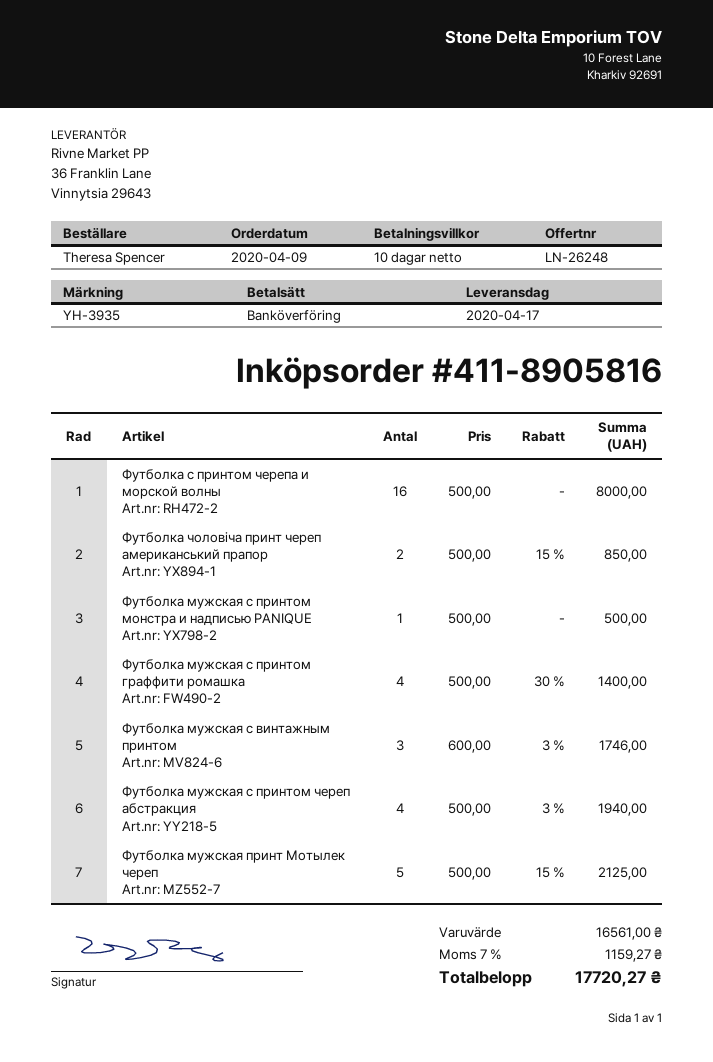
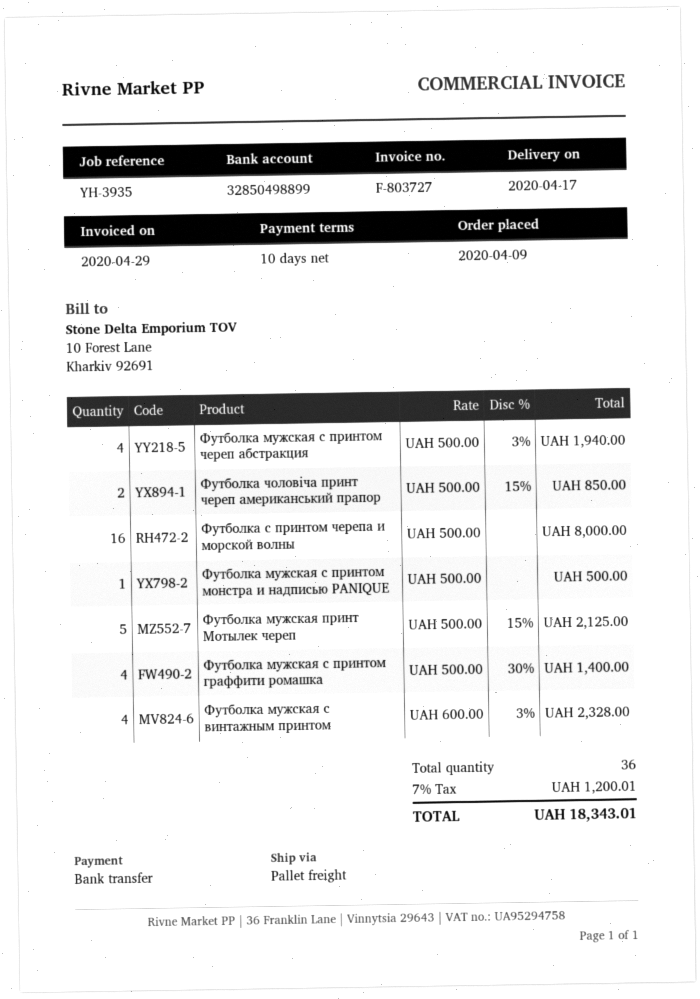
Футболка мужская с винтажным принтом: 3 x 600.00 - 3% = 1746.00 -> 4 x 600.00 - 3% = 2328.00
tax: 7% = 1159.27 -> 7% = 1200.01
total: 17720.27 -> 18343.01

